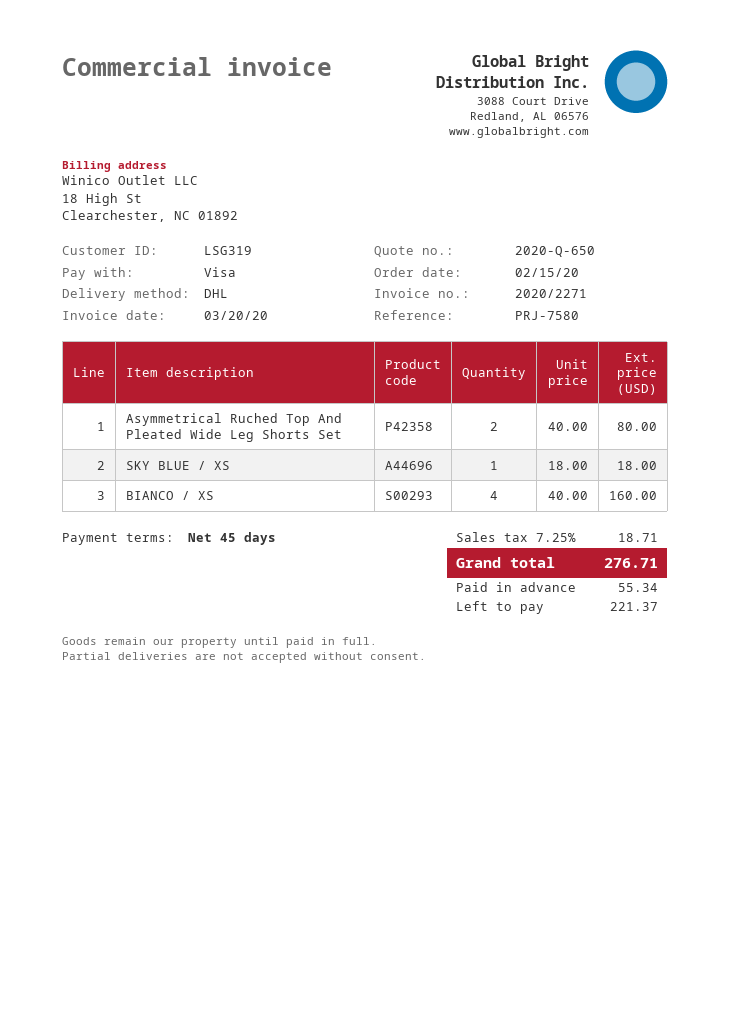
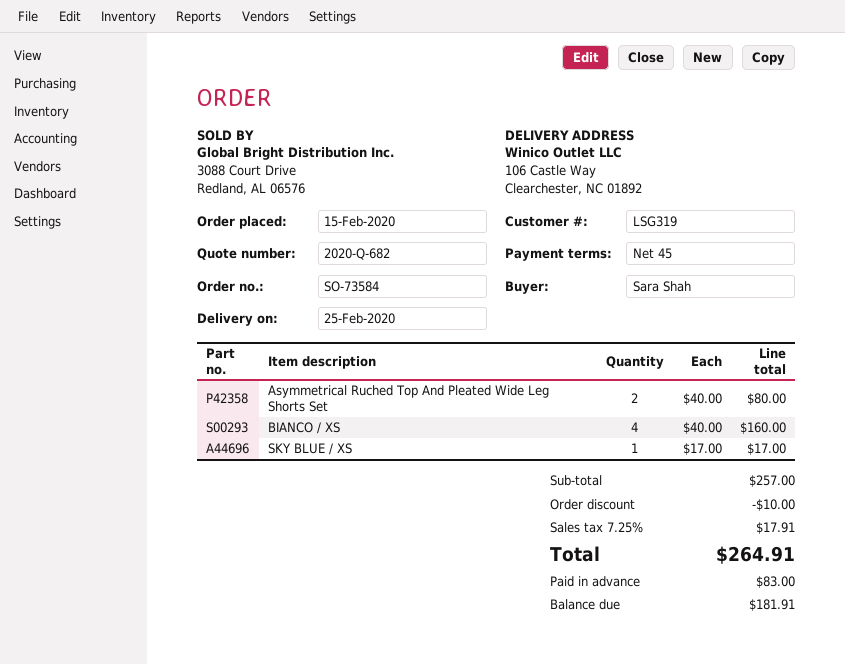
quote number: 2020-Q-650 -> 2020-Q-682
SKY BLUE / XS: 1 x 18.00 = 18.00 -> 1 x 17.00 = 17.00
discount: none -> 10.00
tax: 7.25% = 18.71 -> 7.25% = 17.91
total: 276.71 -> 264.91
deposit: 55.34 -> 83.00
balance: 221.37 -> 181.91

